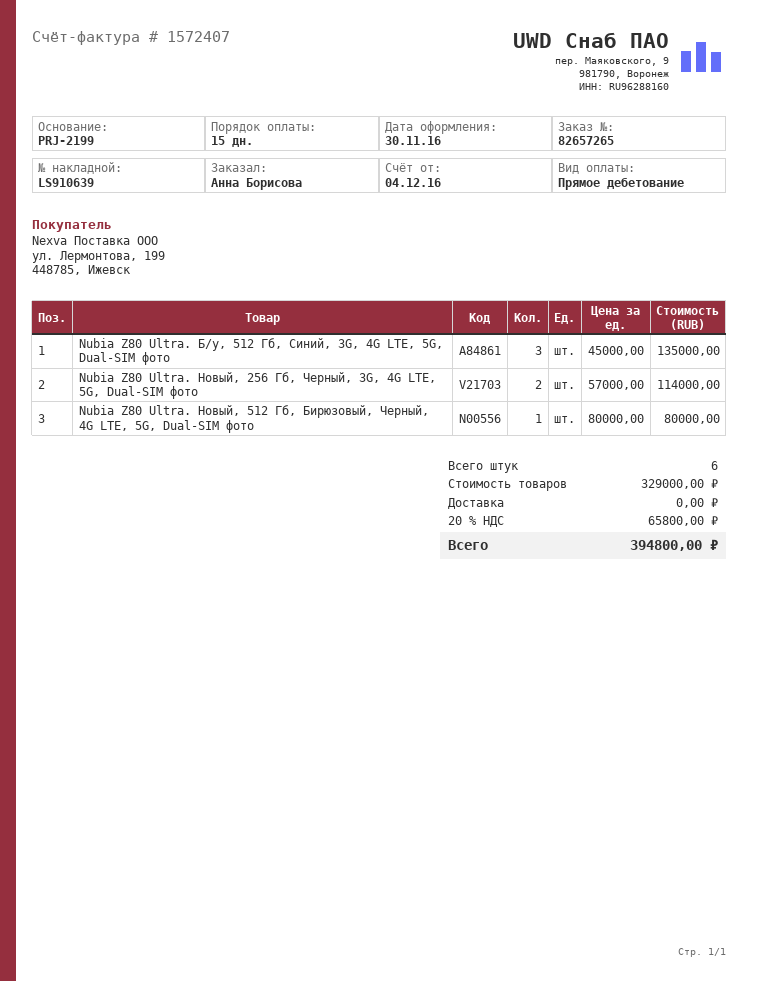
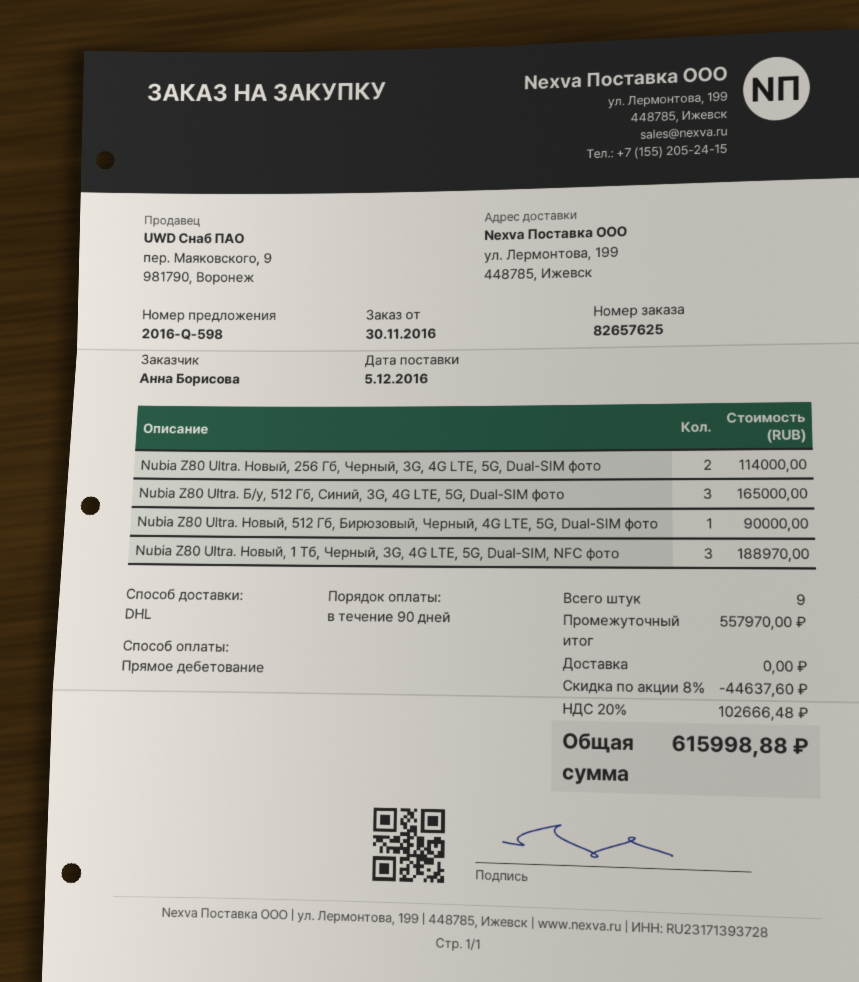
order number: 82657265 -> 82657625
payment terms: 15 days -> 90 days
Nubia Z80 Ultra. Б/у, 512 Гб, Синий, 3G, 4G LTE, 5G, Dual-SIM фото: 3 for 135000.00 -> 3 for 165000.00
Nubia Z80 Ultra. Новый, 512 Гб, Бирюзовый, Черный, 4G LTE, 5G, Dual-SIM фото: 1 for 80000.00 -> 1 for 90000.00
Nubia Z80 Ultra. Новый, 1 Тб, Черный, 3G, 4G LTE, 5G, Dual-SIM, NFC фото: none -> 3 for 188970.00
total quantity: 6 -> 9
subtotal: 329000.00 -> 557970.00
discount: none -> 8% = 44637.60
tax: 20% = 65800.00 -> 20% = 102666.48
total: 394800.00 -> 615998.88

